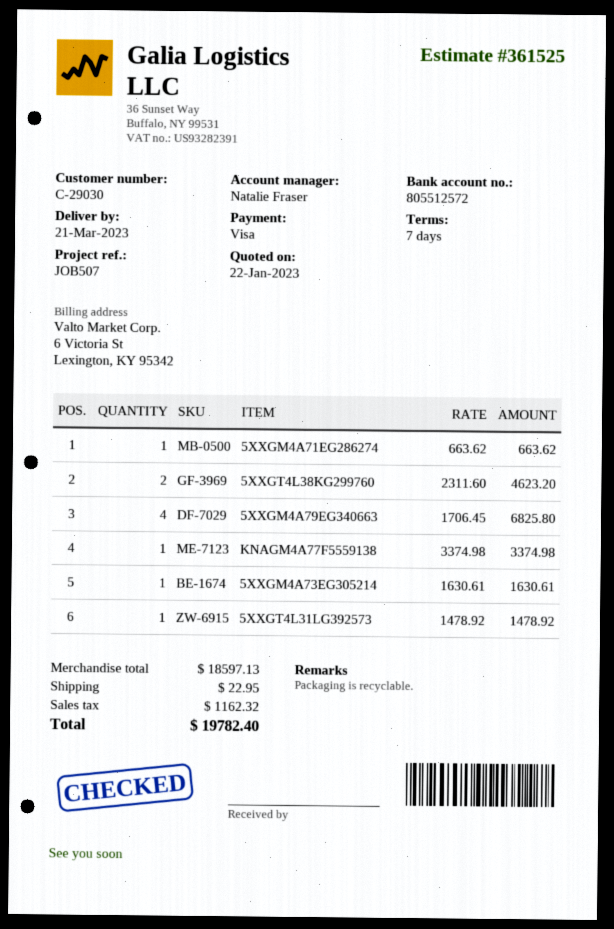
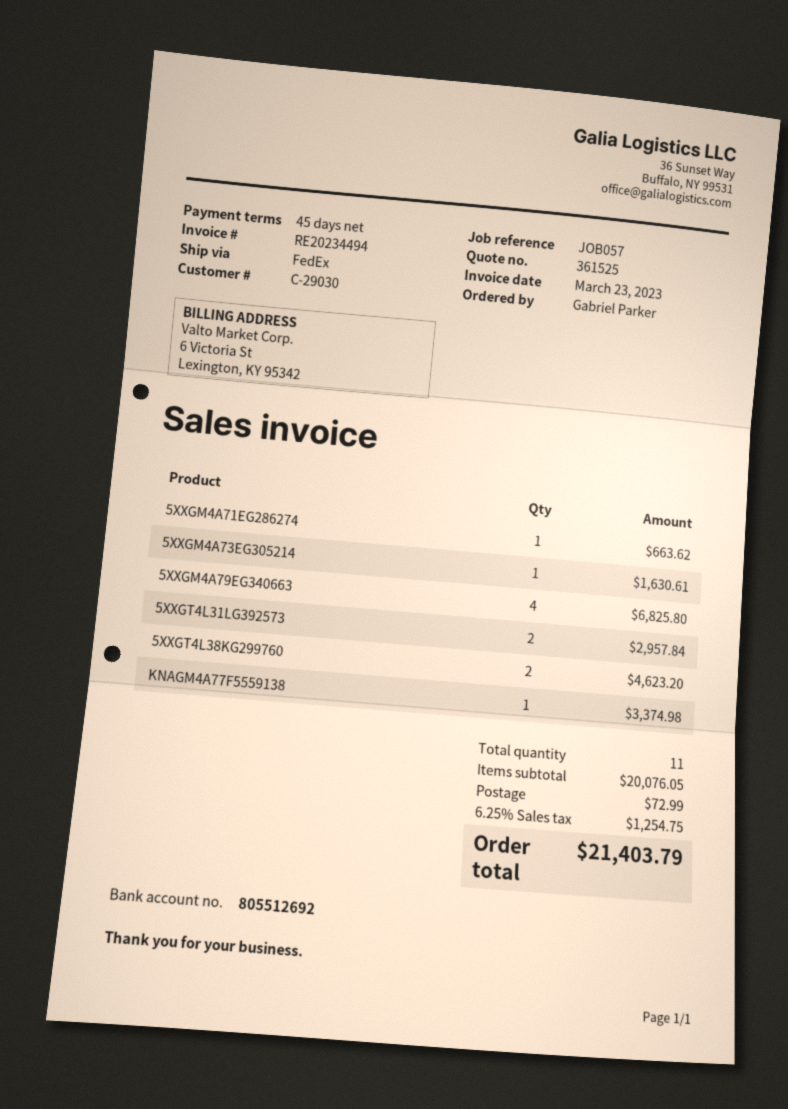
payment terms: 7 days -> 45 days
reference: JOB507 -> JOB057
bank account: 805512572 -> 805512692
5XXGT4L31LG392573: 1 for 1478.92 -> 2 for 2957.84
subtotal: 18597.13 -> 20076.05
shipping: 22.95 -> 72.99
tax: 1162.32 -> 1254.75
total: 19782.40 -> 21403.79

